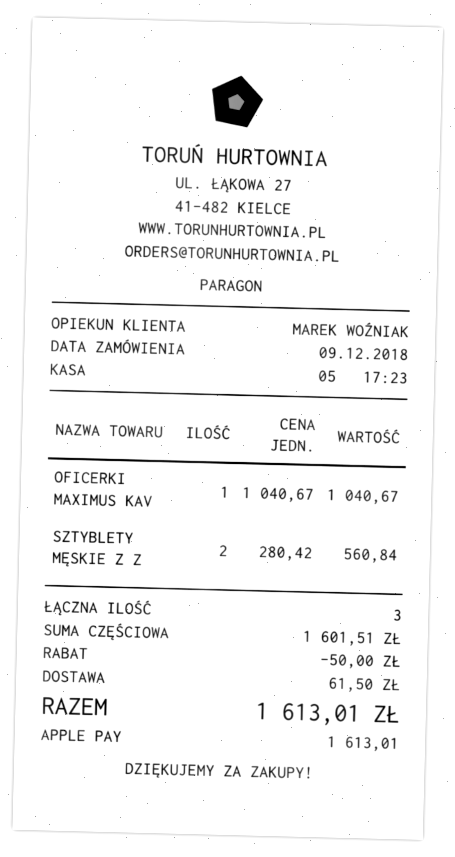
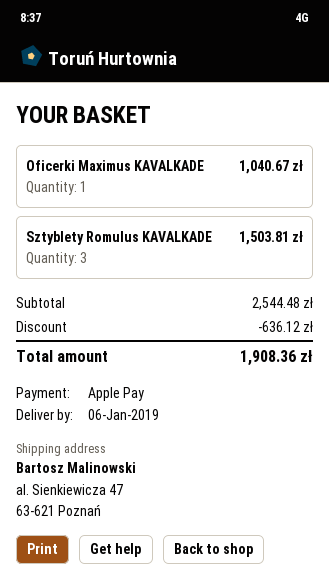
SZTYBLETY MĘSKIE Z Z: 2 for 560.84 -> none
Sztyblety Romulus KAVALKADE: none -> 3 for 1503.81
subtotal: 1601.51 -> 2544.48
discount: 50.00 -> 636.12
shipping: 61.50 -> none
total: 1613.01 -> 1908.36

